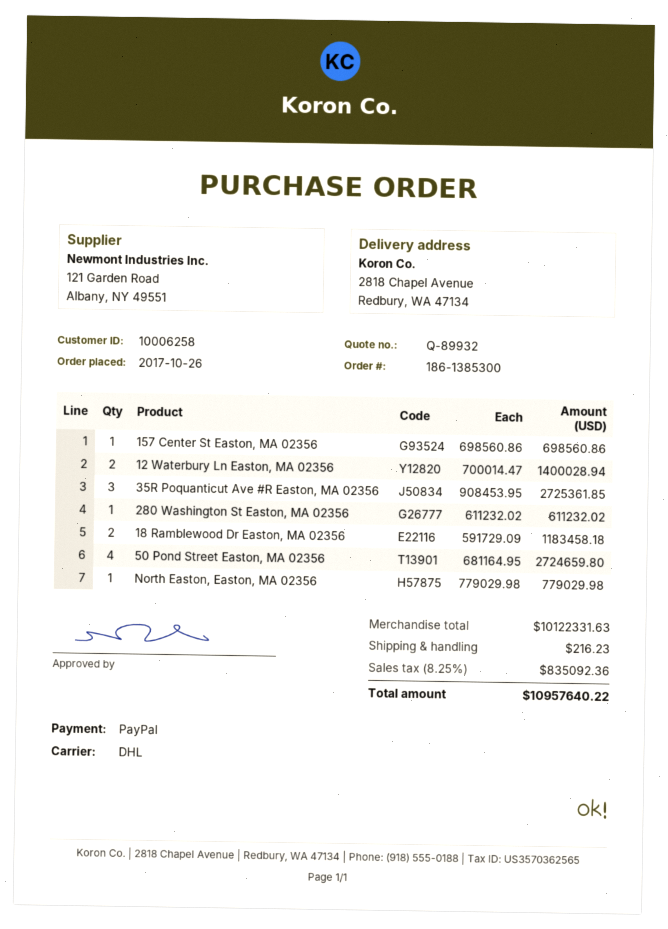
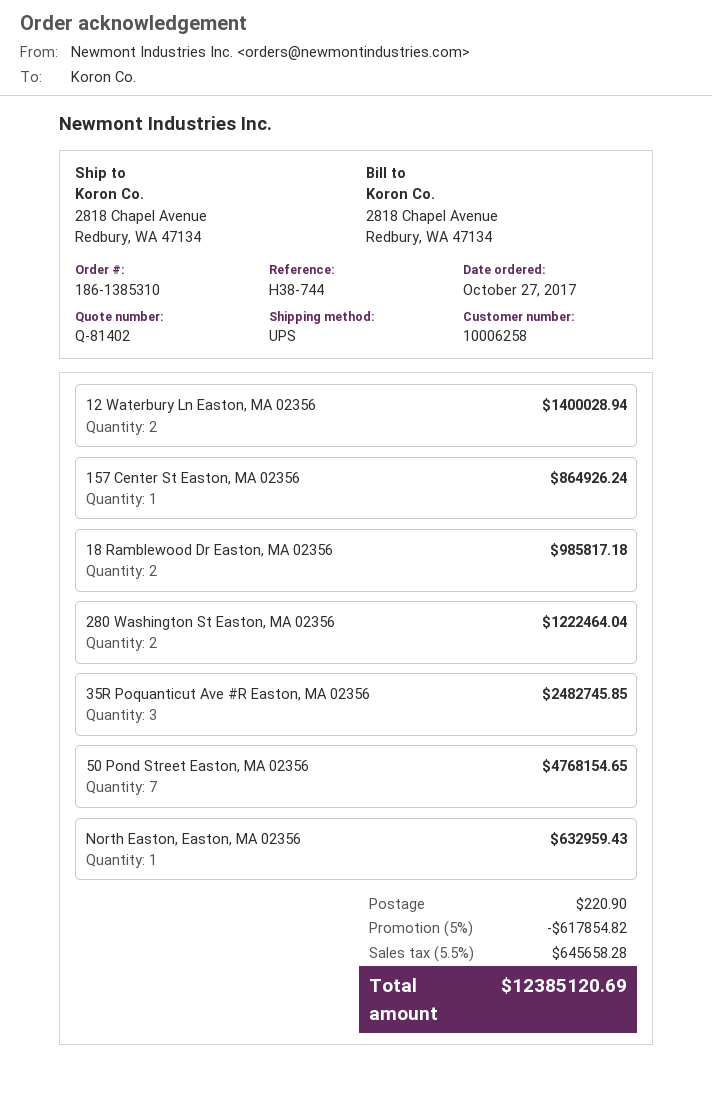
quote number: Q-89932 -> Q-81402
order number: 186-1385300 -> 186-1385310
order date: 2017-10-26 -> 2017-10-27
shipping method: DHL -> UPS
157 Center St Easton, MA 02356: 1 for 698560.86 -> 1 for 864926.24
35R Poquanticut Ave #R Easton, MA 02356: 3 for 2725361.85 -> 3 for 2482745.85
280 Washington St Easton, MA 02356: 1 for 611232.02 -> 2 for 1222464.04
18 Ramblewood Dr Easton, MA 02356: 2 for 1183458.18 -> 2 for 985817.18
50 Pond Street Easton, MA 02356: 4 for 2724659.80 -> 7 for 4768154.65
North Easton, Easton, MA 02356: 1 for 779029.98 -> 1 for 632959.43
discount: none -> 5% = 617854.82
shipping: 216.23 -> 220.90
tax: 8.25% = 835092.36 -> 5.5% = 645658.28
total: 10957640.22 -> 12385120.69

